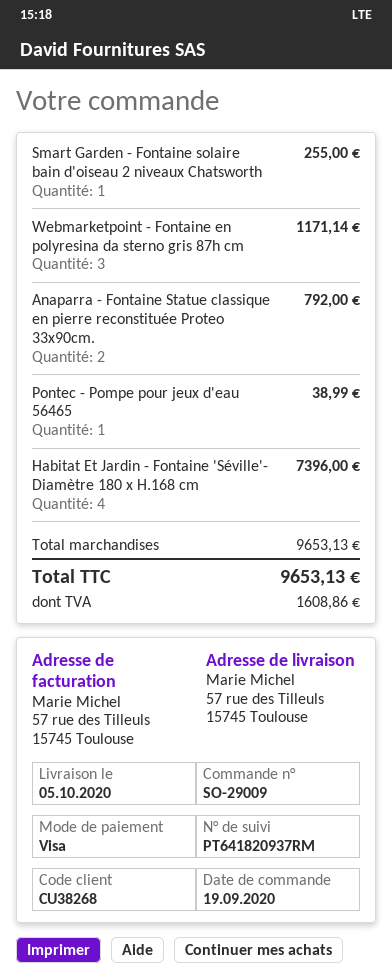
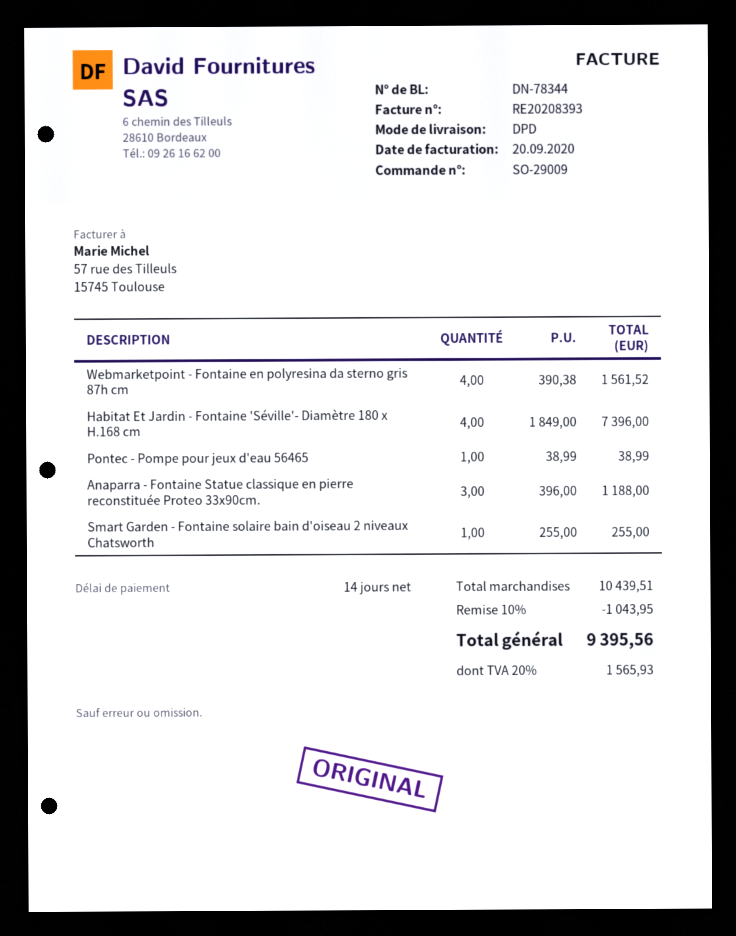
Webmarketpoint - Fontaine en polyresina da sterno gris 87h cm: 3 for 1171.14 -> 4 for 1561.52
Anaparra - Fontaine Statue classique en pierre reconstituée Proteo 33x90cm.: 2 for 792.00 -> 3 for 1188.00
subtotal: 9653.13 -> 10439.51
discount: none -> 10% = 1043.95
tax: 1608.86 -> 1565.93
total: 9653.13 -> 9395.56

